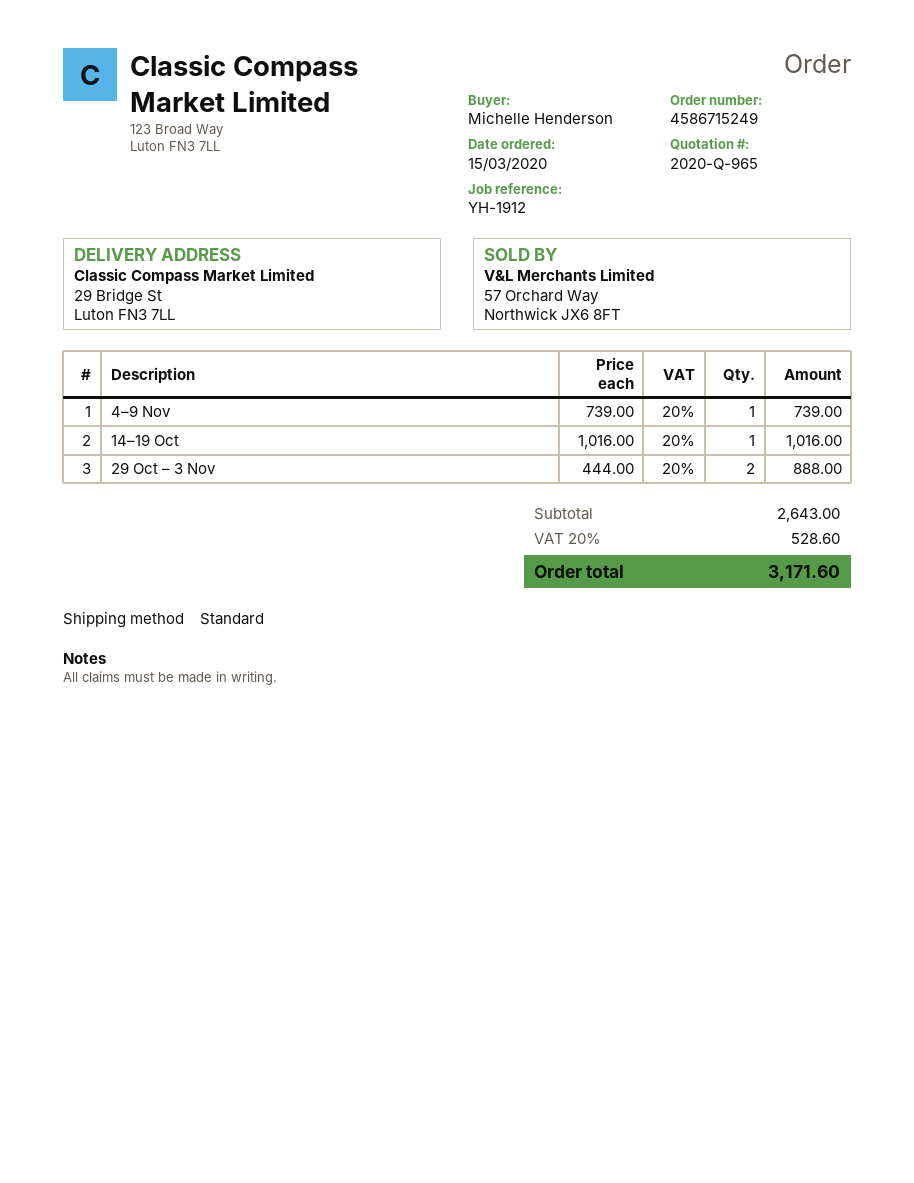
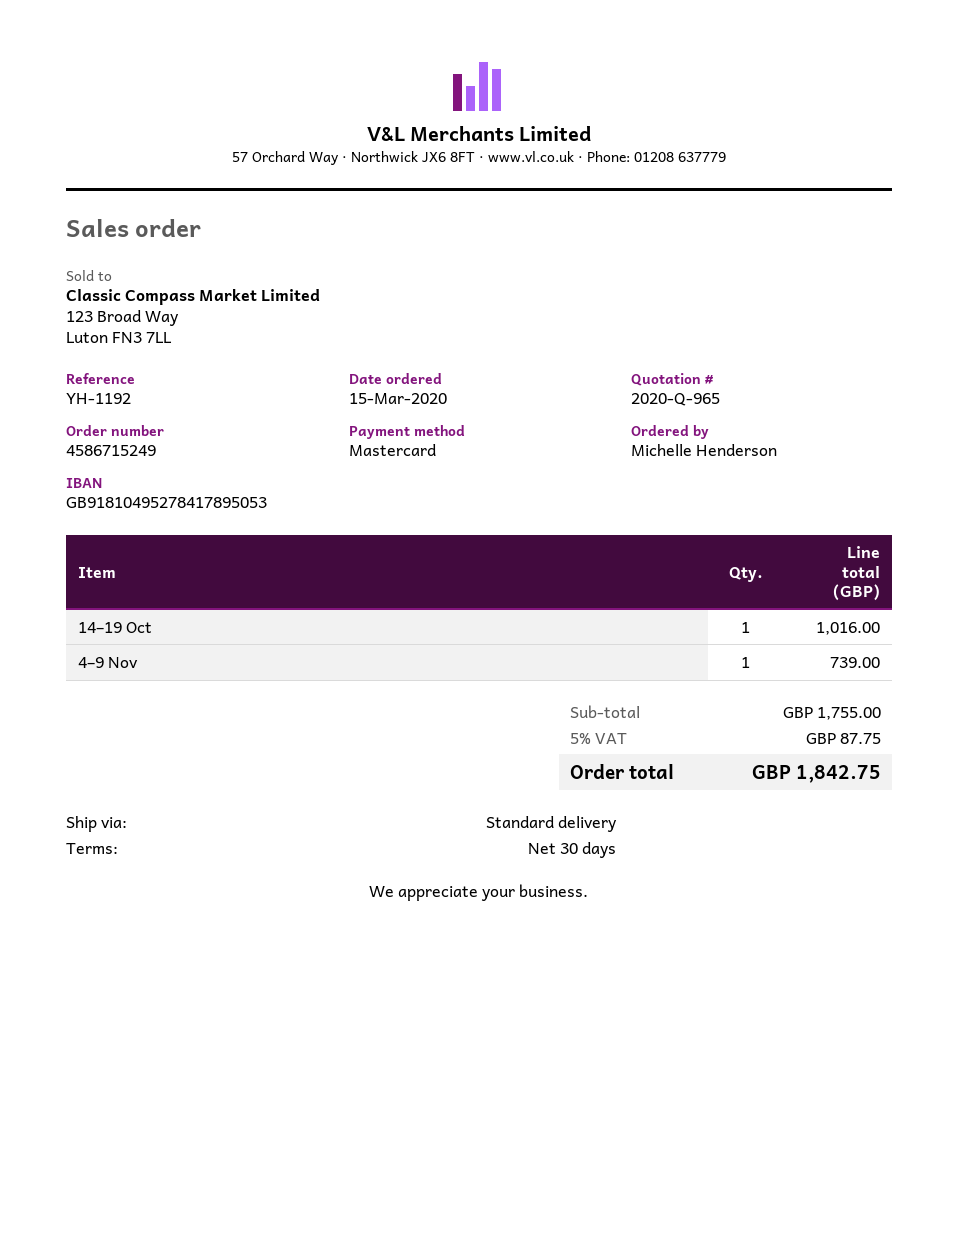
reference: YH-1912 -> YH-1192
29 Oct – 3 Nov: 2 for 888.00 -> none
subtotal: 2643.00 -> 1755.00
tax: 20% = 528.60 -> 5% = 87.75
total: 3171.60 -> 1842.75

